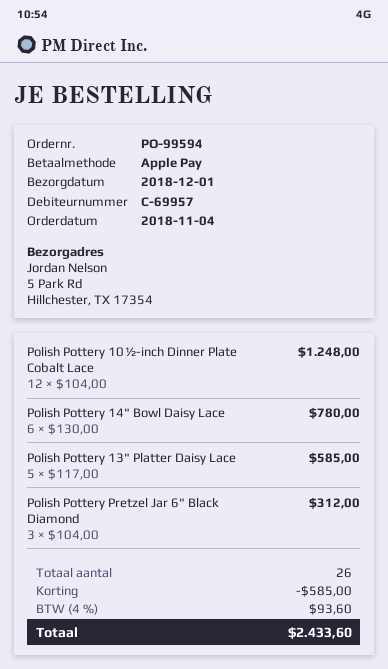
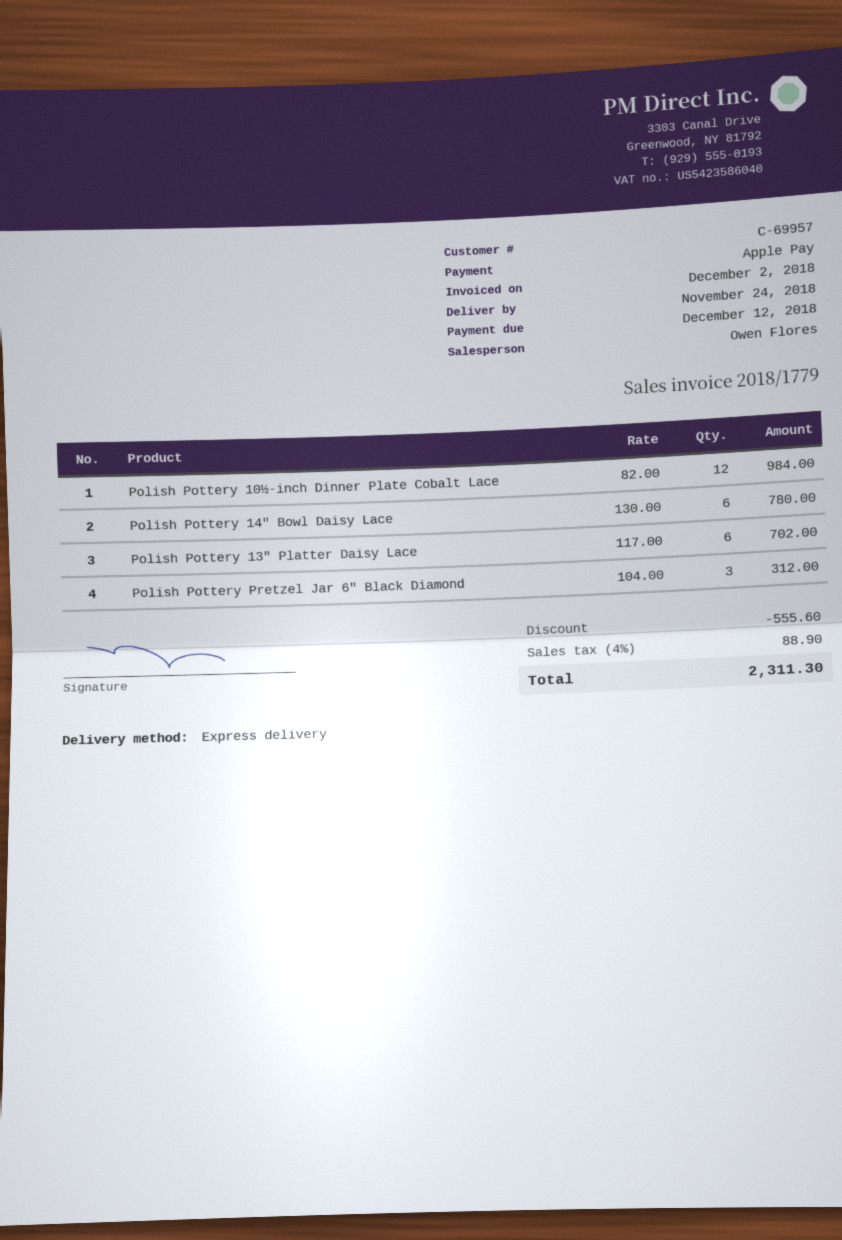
delivery date: 2018-12-01 -> 2018-11-24
Polish Pottery 10½-inch Dinner Plate Cobalt Lace: 12 x 104.00 = 1248.00 -> 12 x 82.00 = 984.00
Polish Pottery 13" Platter Daisy Lace: 5 x 117.00 = 585.00 -> 6 x 117.00 = 702.00
discount: 585.00 -> 555.60
tax: 4% = 93.60 -> 4% = 88.90
total: 2433.60 -> 2311.30

